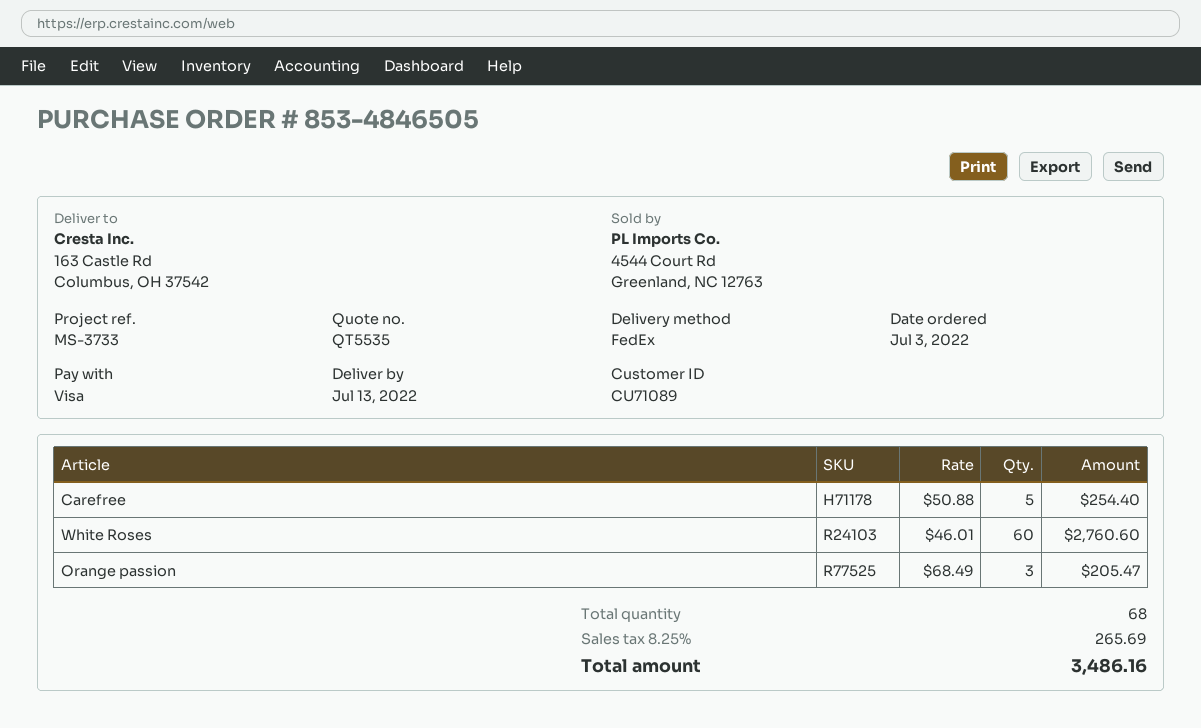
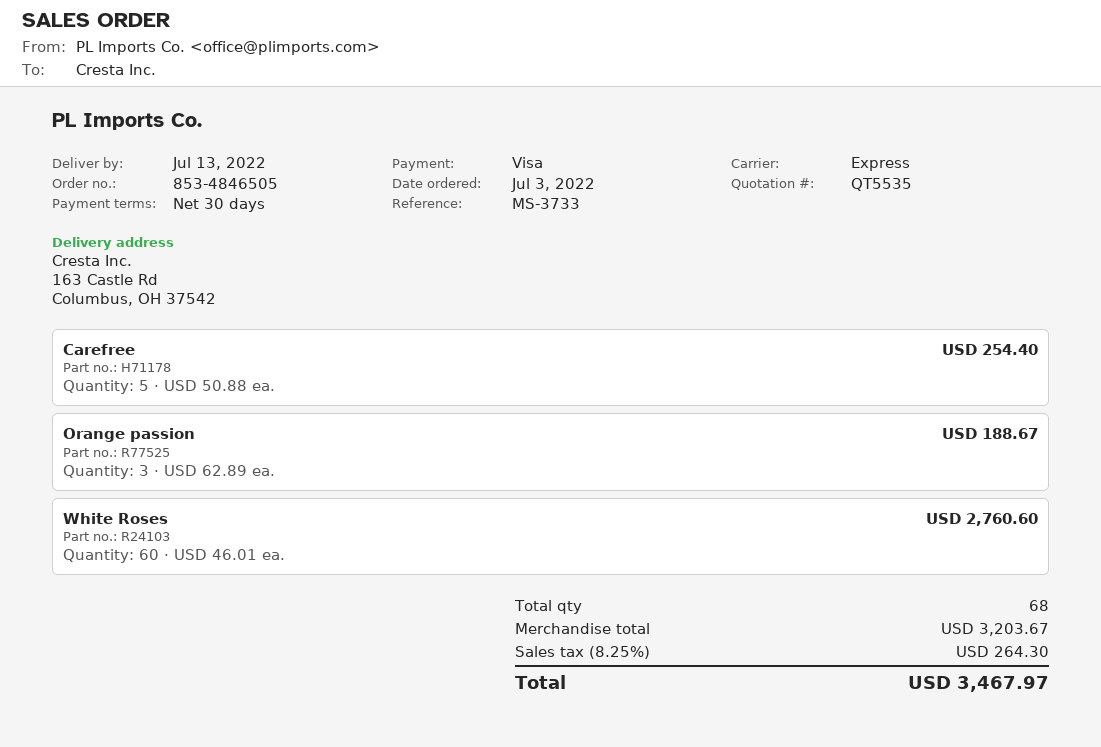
shipping method: FedEx -> express
Orange passion: 3 x 68.49 = 205.47 -> 3 x 62.89 = 188.67
tax: 8.25% = 265.69 -> 8.25% = 264.30
total: 3486.16 -> 3467.97

